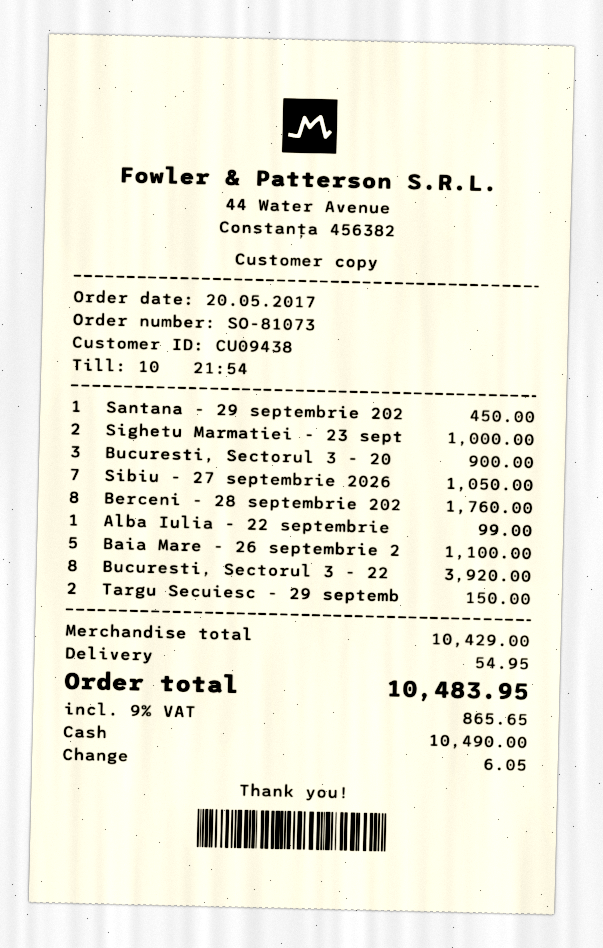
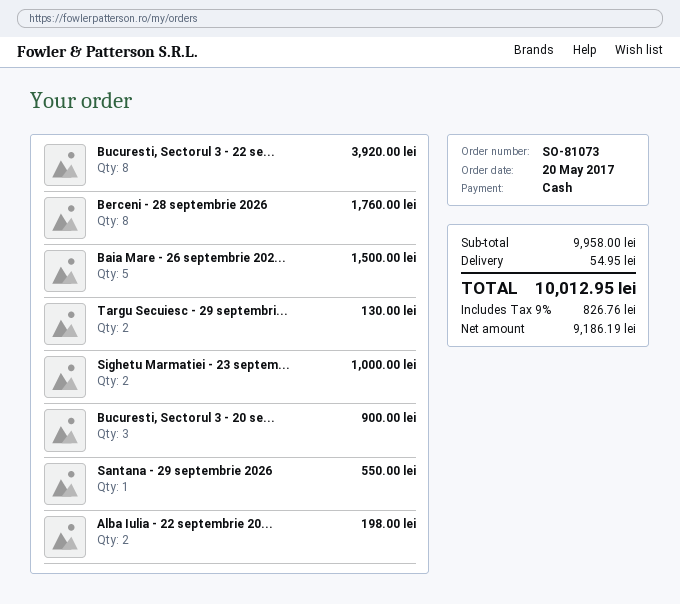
Santana - 29 septembrie 202: 1 for 450.00 -> 1 for 550.00
Sibiu - 27 septembrie 2026: 7 for 1050.00 -> none
Alba Iulia - 22 septembrie: 1 for 99.00 -> 2 for 198.00
Baia Mare - 26 septembrie 2: 5 for 1100.00 -> 5 for 1500.00
Targu Secuiesc - 29 septemb: 2 for 150.00 -> 2 for 130.00
subtotal: 10429.00 -> 9958.00
tax: 9% = 865.65 -> 9% = 826.76
total: 10483.95 -> 10012.95

